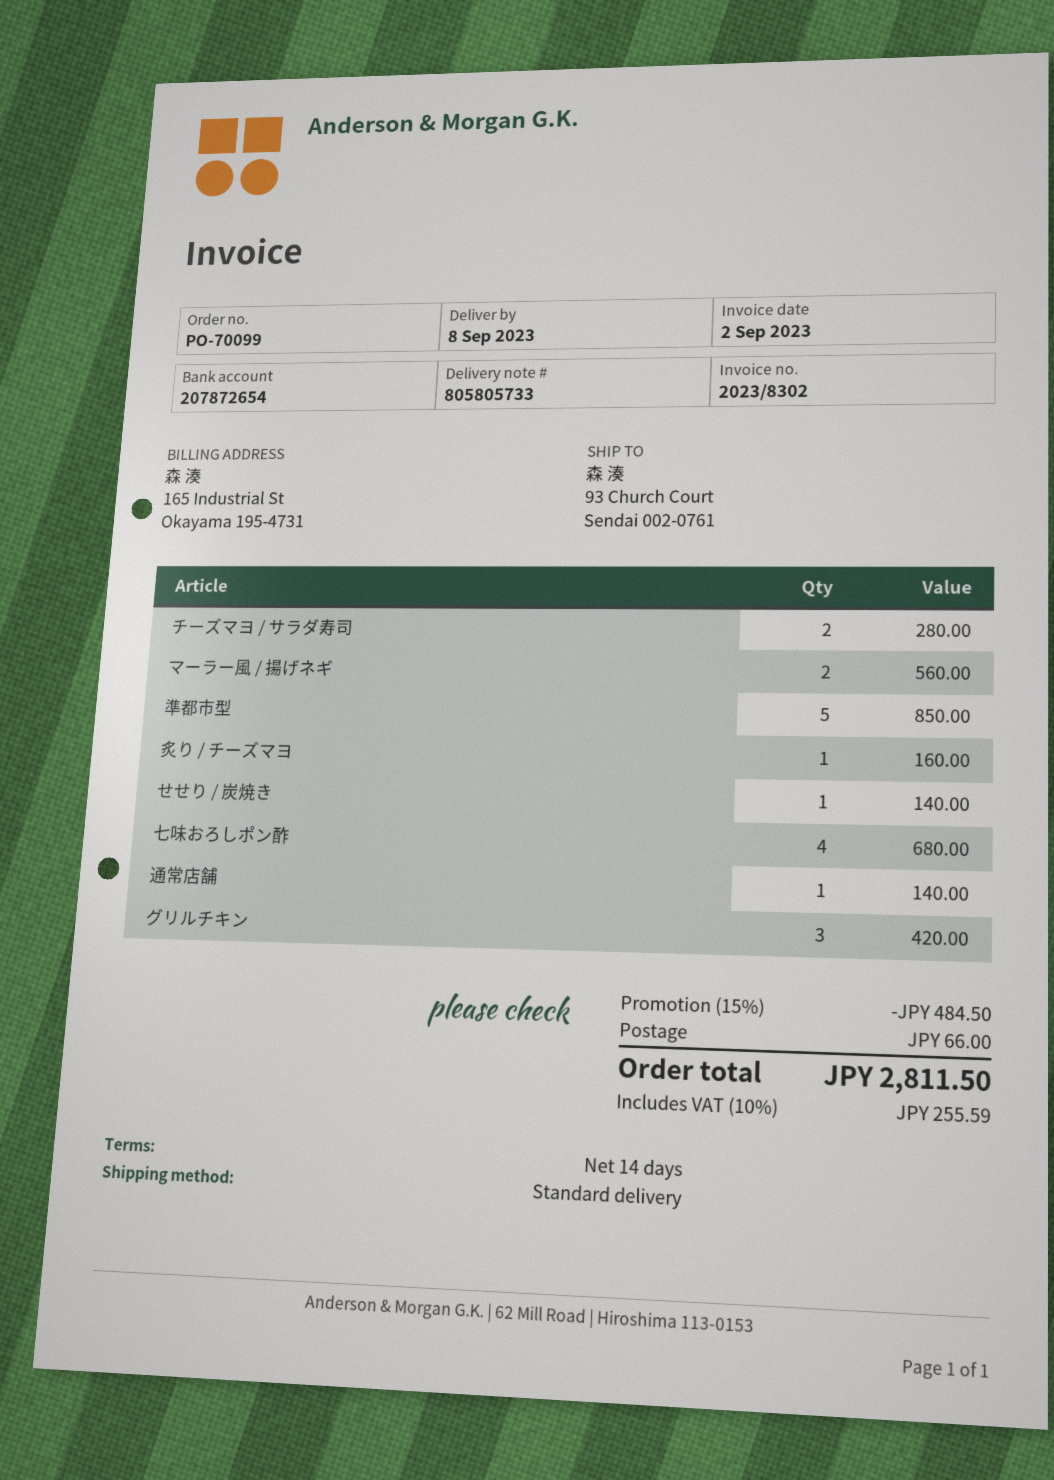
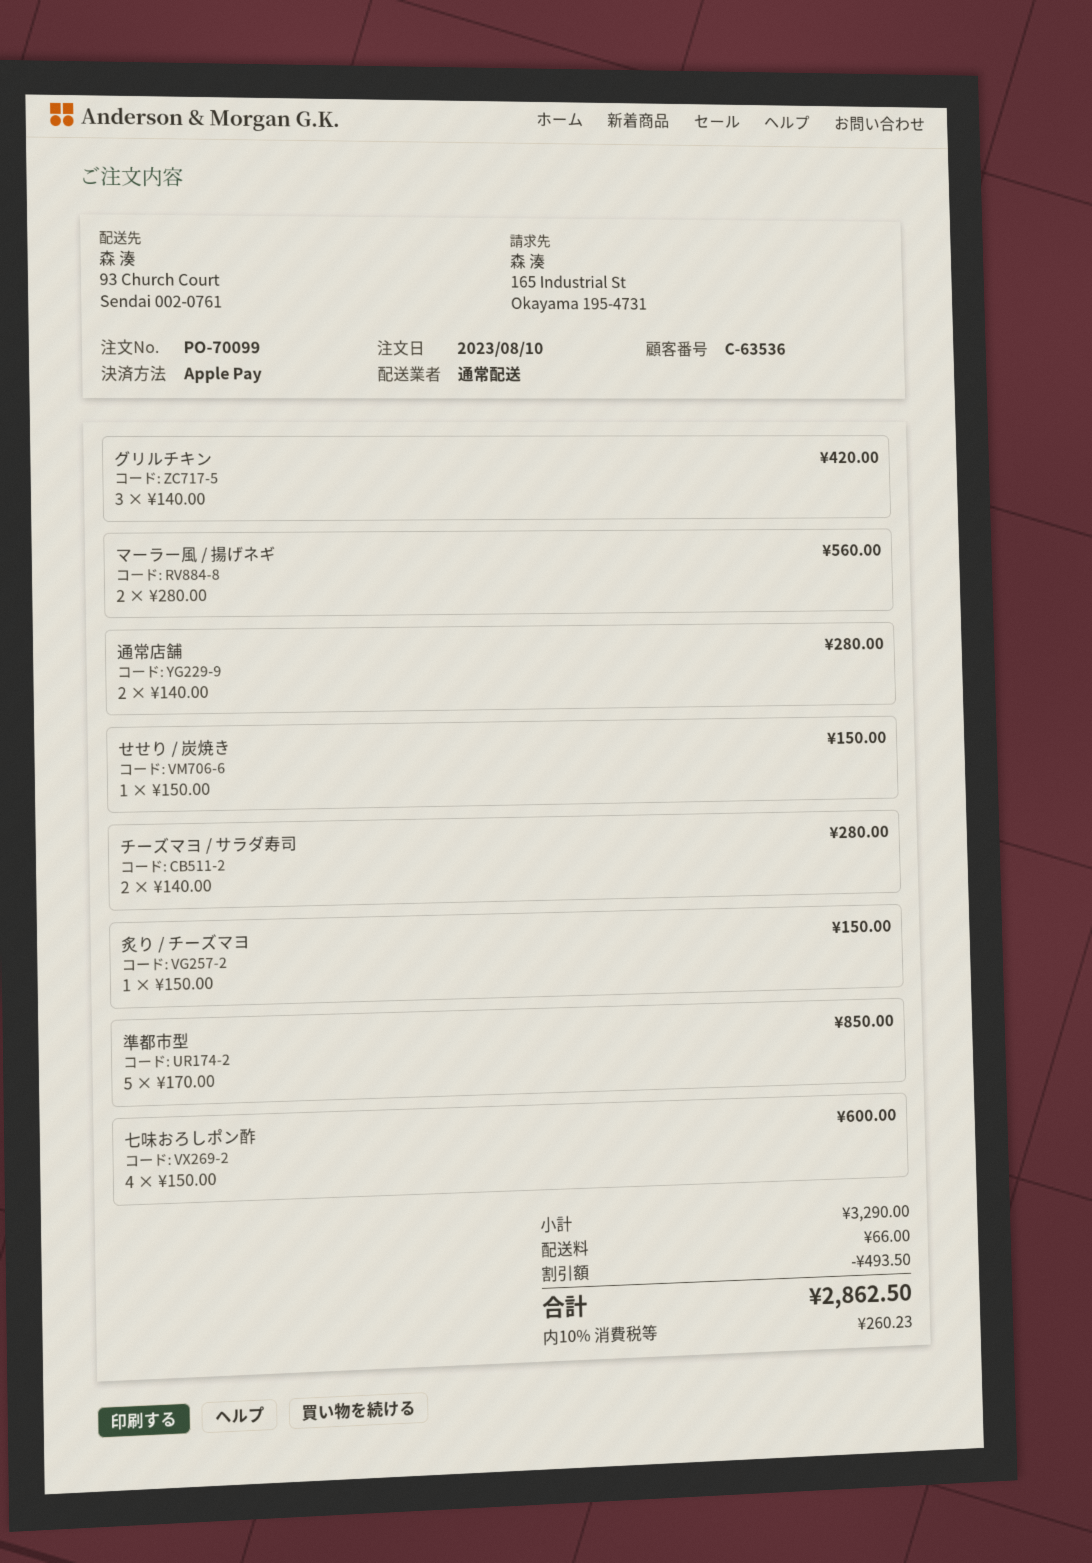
炙り / チーズマヨ: 1 for 160.00 -> 1 for 150.00
せせり / 炭焼き: 1 for 140.00 -> 1 for 150.00
七味おろしポン酢: 4 for 680.00 -> 4 for 600.00
通常店舗: 1 for 140.00 -> 2 for 280.00
discount: 484.50 -> 493.50
tax: 10% = 255.59 -> 10% = 260.23
total: 2811.50 -> 2862.50

